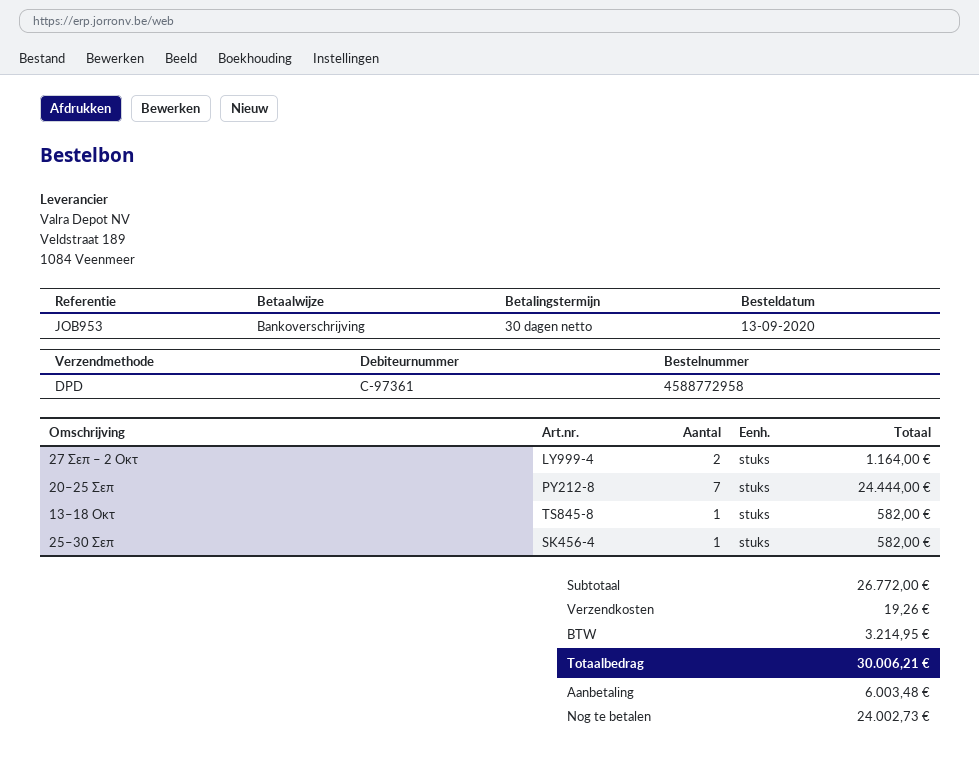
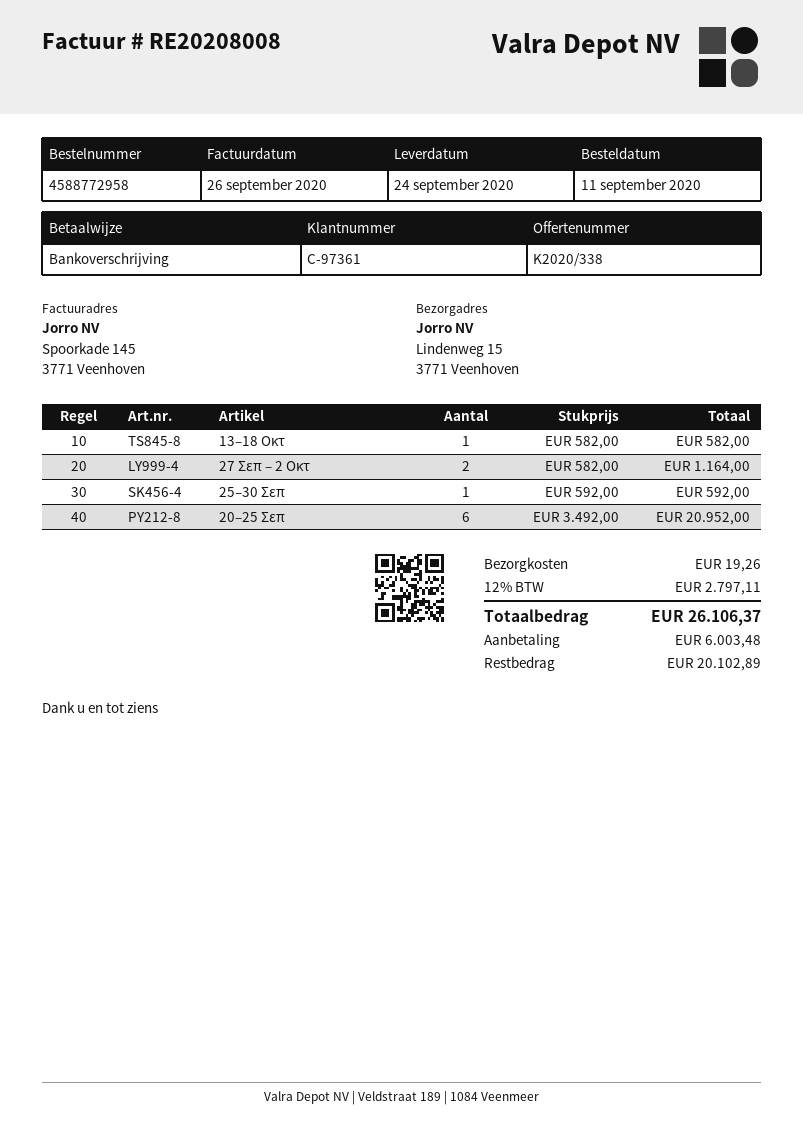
order date: 2020-09-13 -> 2020-09-11
20–25 Σεπ: 7 for 24444.00 -> 6 for 20952.00
25–30 Σεπ: 1 for 582.00 -> 1 for 592.00
tax: 3214.95 -> 2797.11
total: 30006.21 -> 26106.37
balance: 24002.73 -> 20102.89

